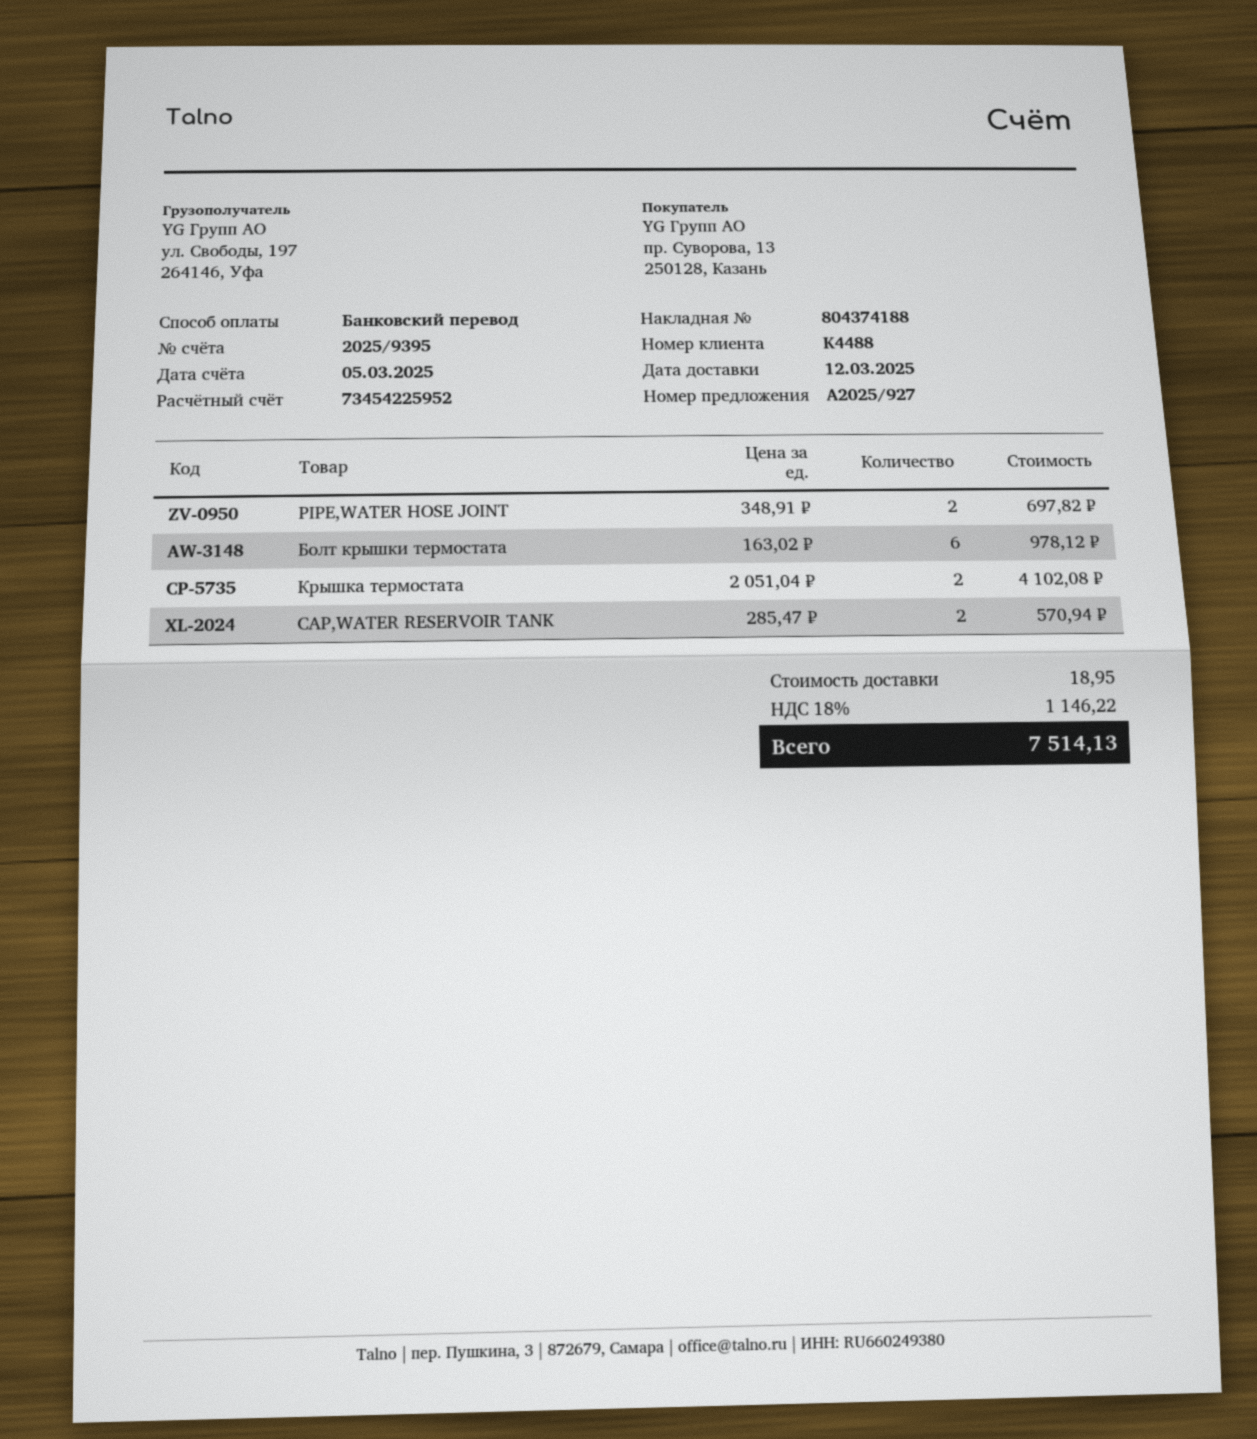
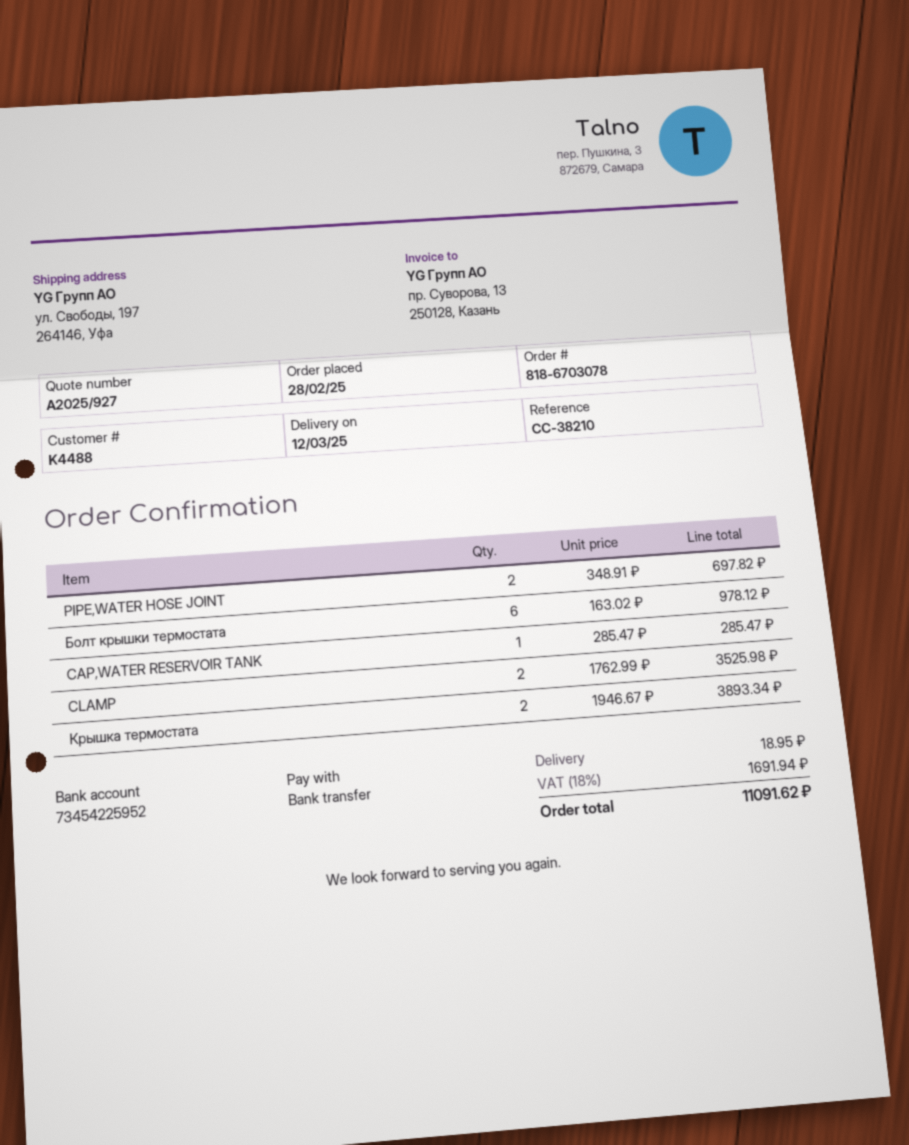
Крышка термостата: 2 x 2051.04 = 4102.08 -> 2 x 1946.67 = 3893.34
CAP,WATER RESERVOIR TANK: 2 x 285.47 = 570.94 -> 1 x 285.47 = 285.47
CLAMP: none -> 2 x 1762.99 = 3525.98
tax: 18% = 1146.22 -> 18% = 1691.94
total: 7514.13 -> 11091.62

